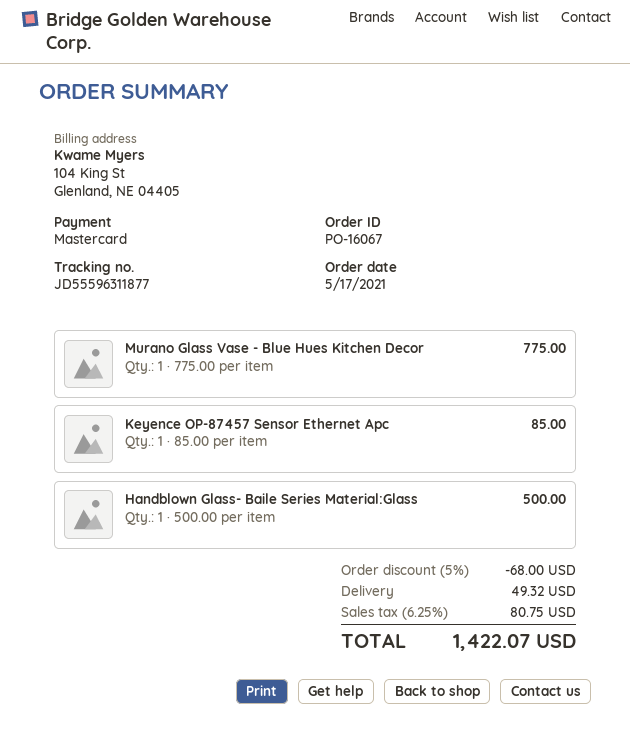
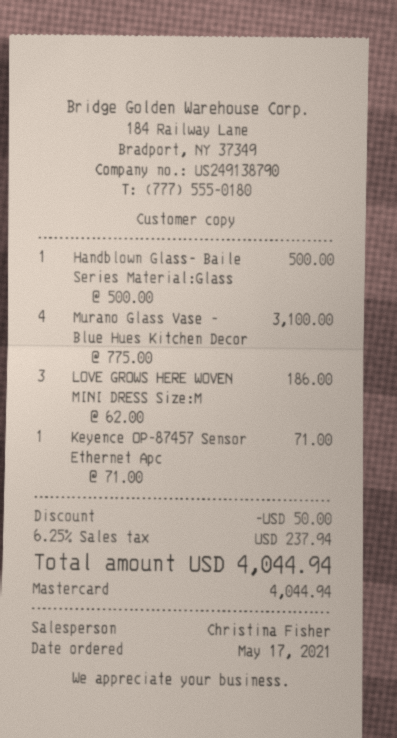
Murano Glass Vase - Blue Hues Kitchen Decor: 1 x 775.00 = 775.00 -> 4 x 775.00 = 3100.00
Keyence OP-87457 Sensor Ethernet Apc: 1 x 85.00 = 85.00 -> 1 x 71.00 = 71.00
LOVE GROWS HERE WOVEN MINI DRESS Size:M: none -> 3 x 62.00 = 186.00
discount: 68.00 -> 50.00
shipping: 49.32 -> none
tax: 6.25% = 80.75 -> 6.25% = 237.94
total: 1422.07 -> 4044.94

